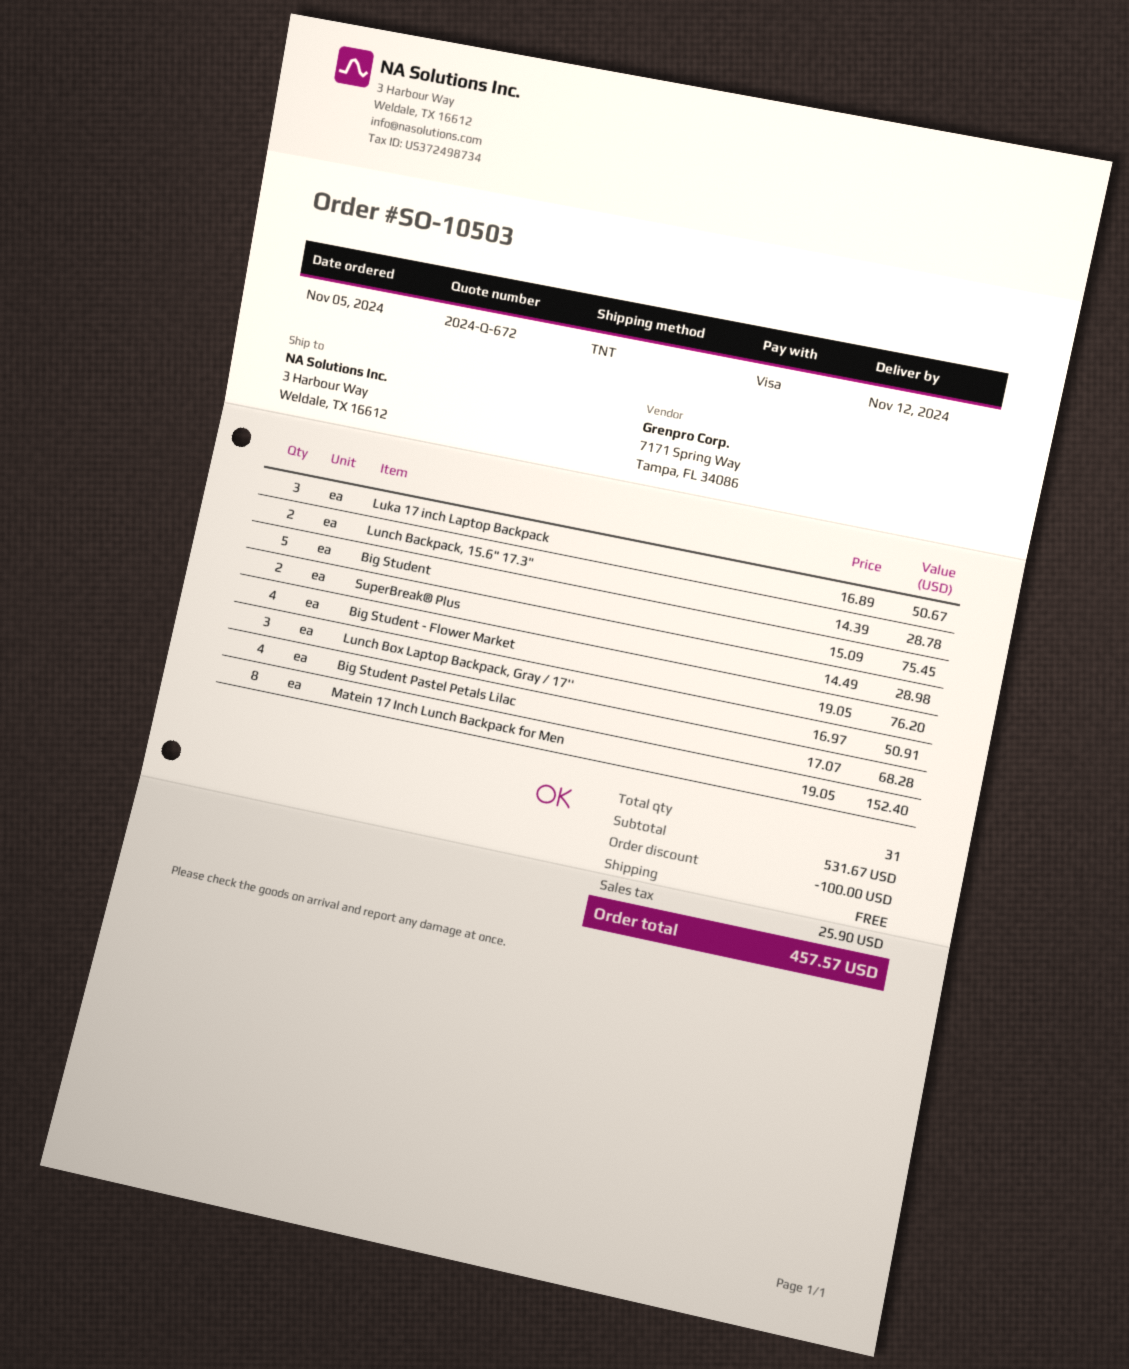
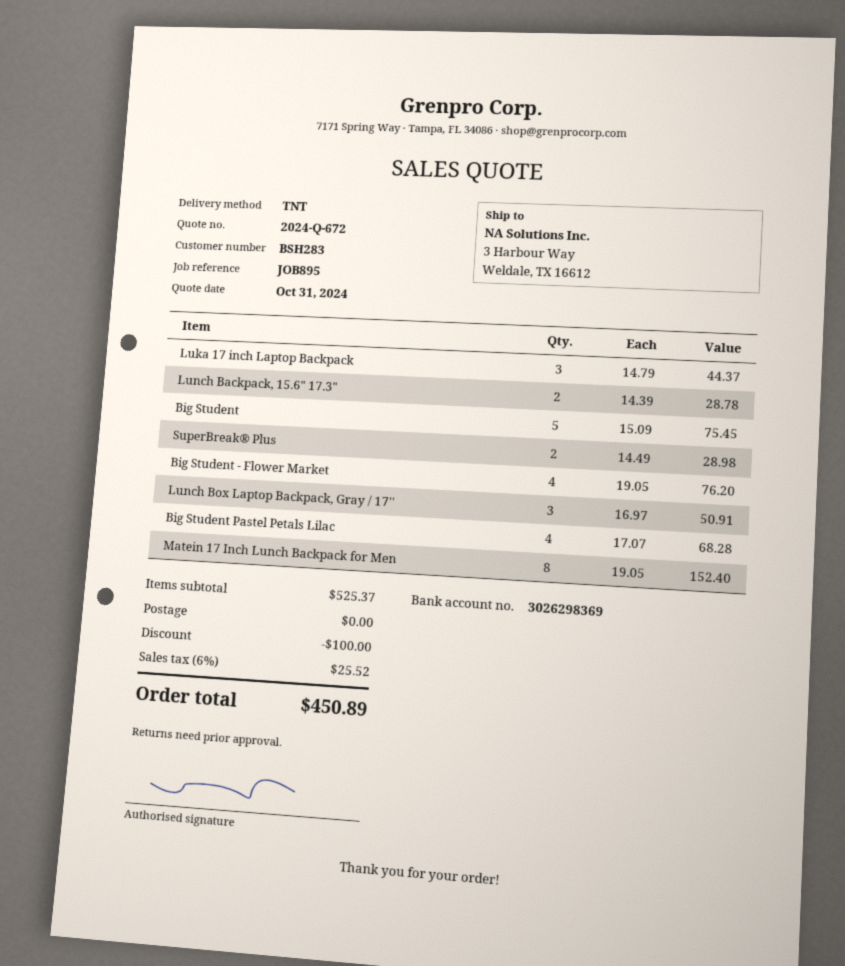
Luka 17 inch Laptop Backpack: 3 x 16.89 = 50.67 -> 3 x 14.79 = 44.37
subtotal: 531.67 -> 525.37
tax: 25.90 -> 25.52
total: 457.57 -> 450.89

